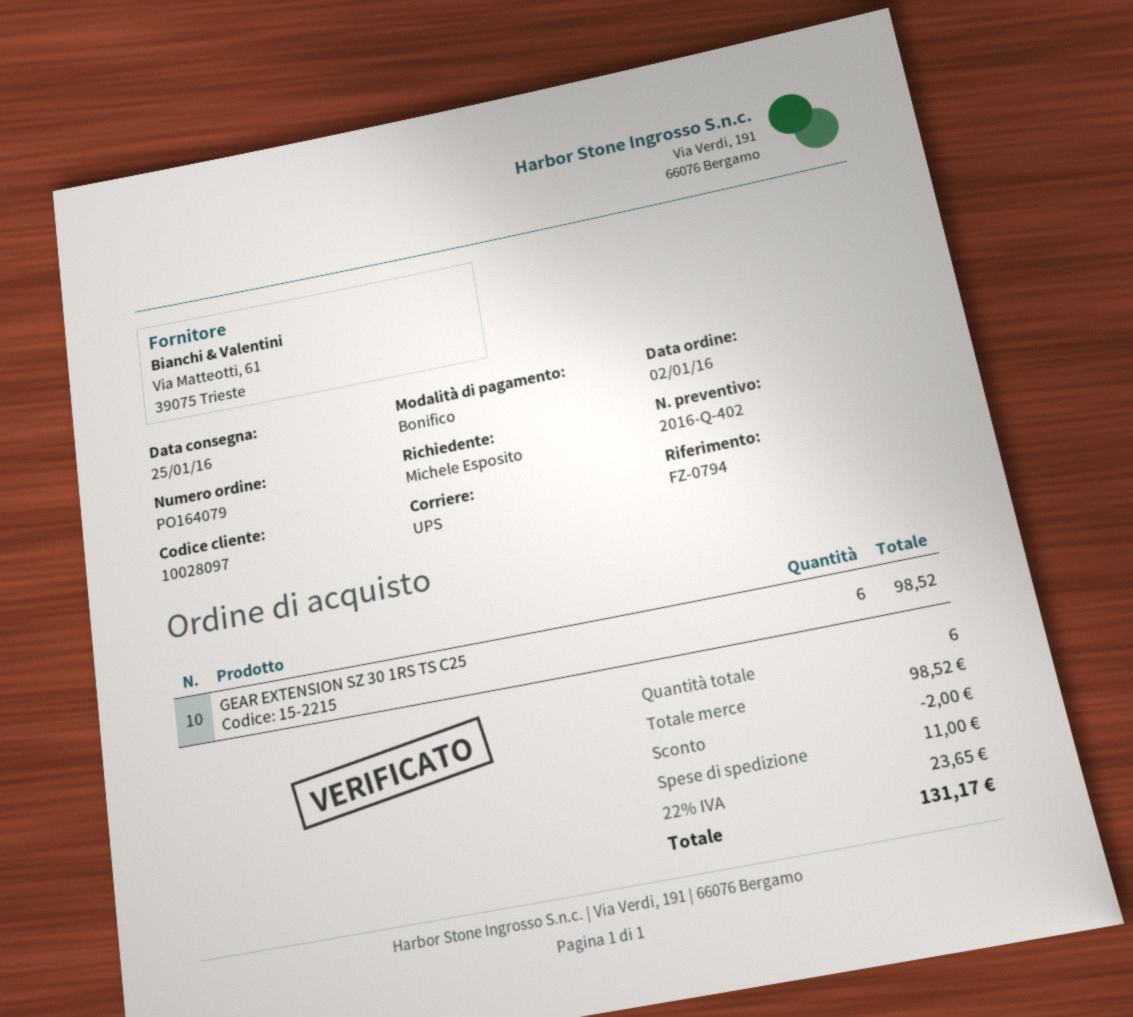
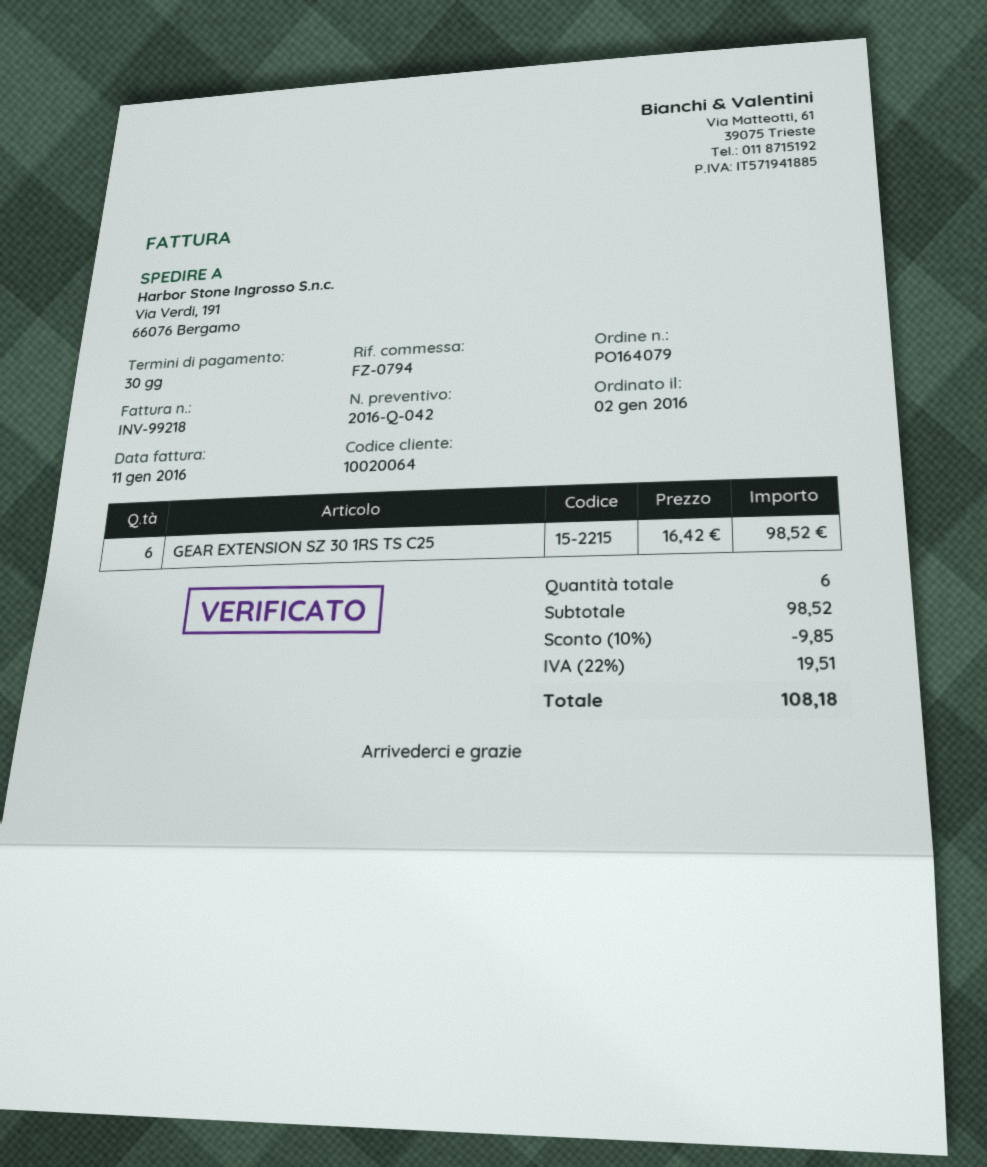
quote number: 2016-Q-402 -> 2016-Q-042
customer number: 10028097 -> 10020064
discount: 2.00 -> 9.85
shipping: 11.00 -> none
tax: 22% = 23.65 -> 22% = 19.51
total: 131.17 -> 108.18

